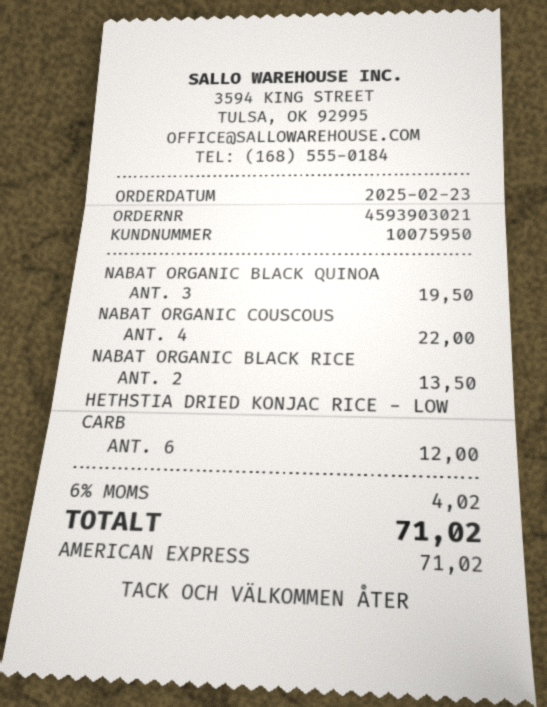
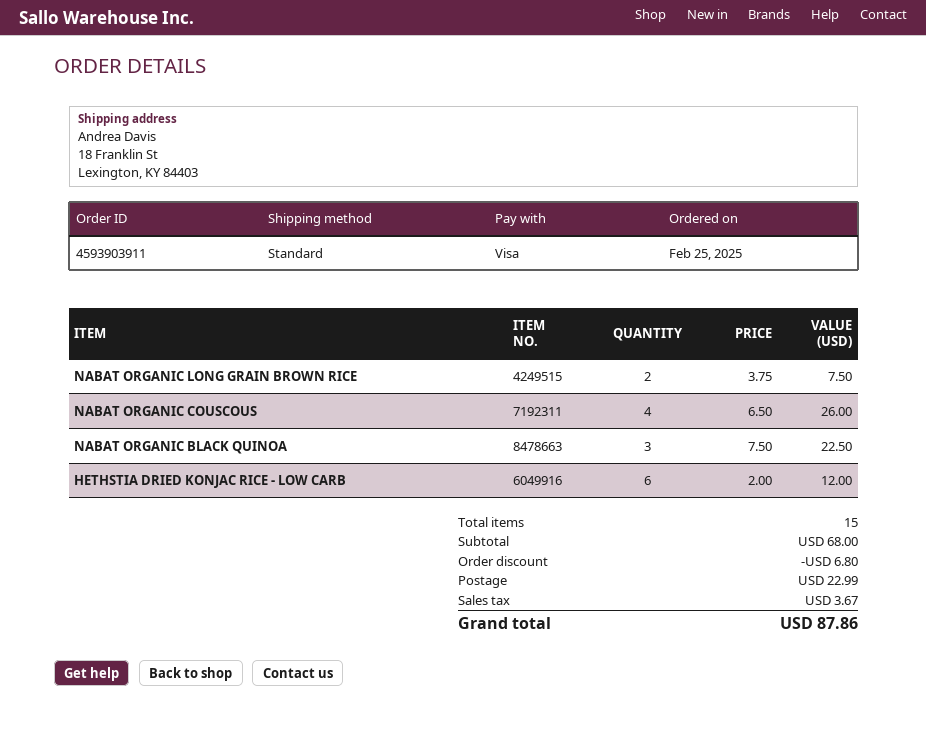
order number: 4593903021 -> 4593903911
order date: 2025-02-23 -> 2025-02-25
payment method: American Express -> Visa
NABAT ORGANIC BLACK QUINOA: 3 for 19.50 -> 3 for 22.50
NABAT ORGANIC COUSCOUS: 4 for 22.00 -> 4 for 26.00
NABAT ORGANIC BLACK RICE: 2 for 13.50 -> none
NABAT ORGANIC LONG GRAIN BROWN RICE: none -> 2 for 7.50
discount: none -> 6.80
shipping: none -> 22.99
tax: 4.02 -> 3.67
total: 71.02 -> 87.86

